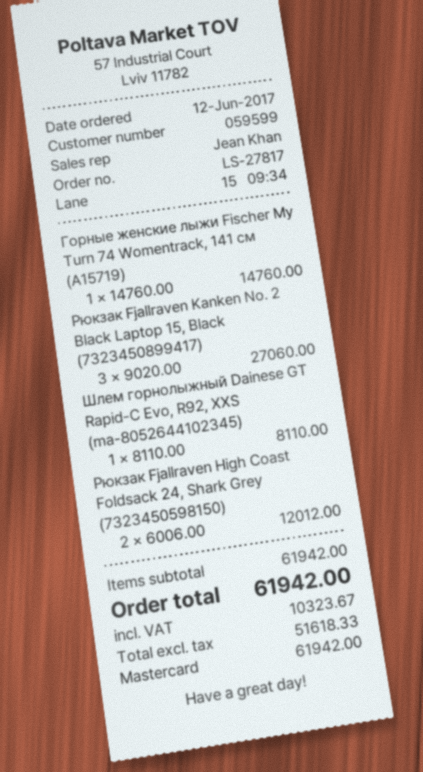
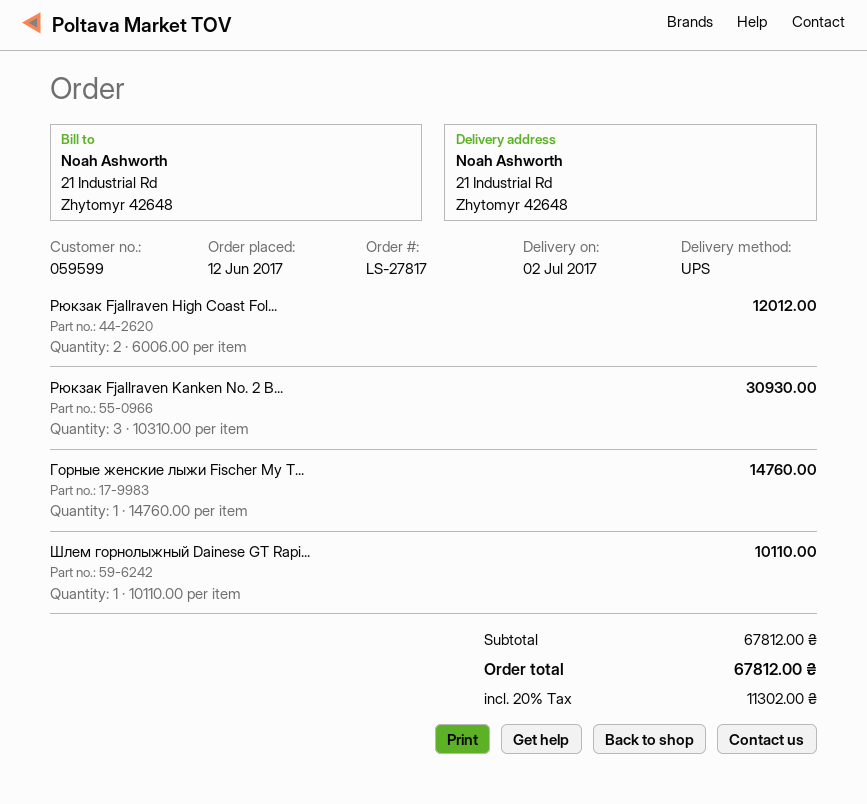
Рюкзак Fjallraven Kanken No. 2 Black Laptop 15, Black (7323450899417): 3 x 9020.00 = 27060.00 -> 3 x 10310.00 = 30930.00
Шлем горнолыжный Dainese GT Rapid-C Evo, R92, XXS (ma-8052644102345): 1 x 8110.00 = 8110.00 -> 1 x 10110.00 = 10110.00
subtotal: 61942.00 -> 67812.00
tax: 10323.67 -> 11302.00
total: 61942.00 -> 67812.00

